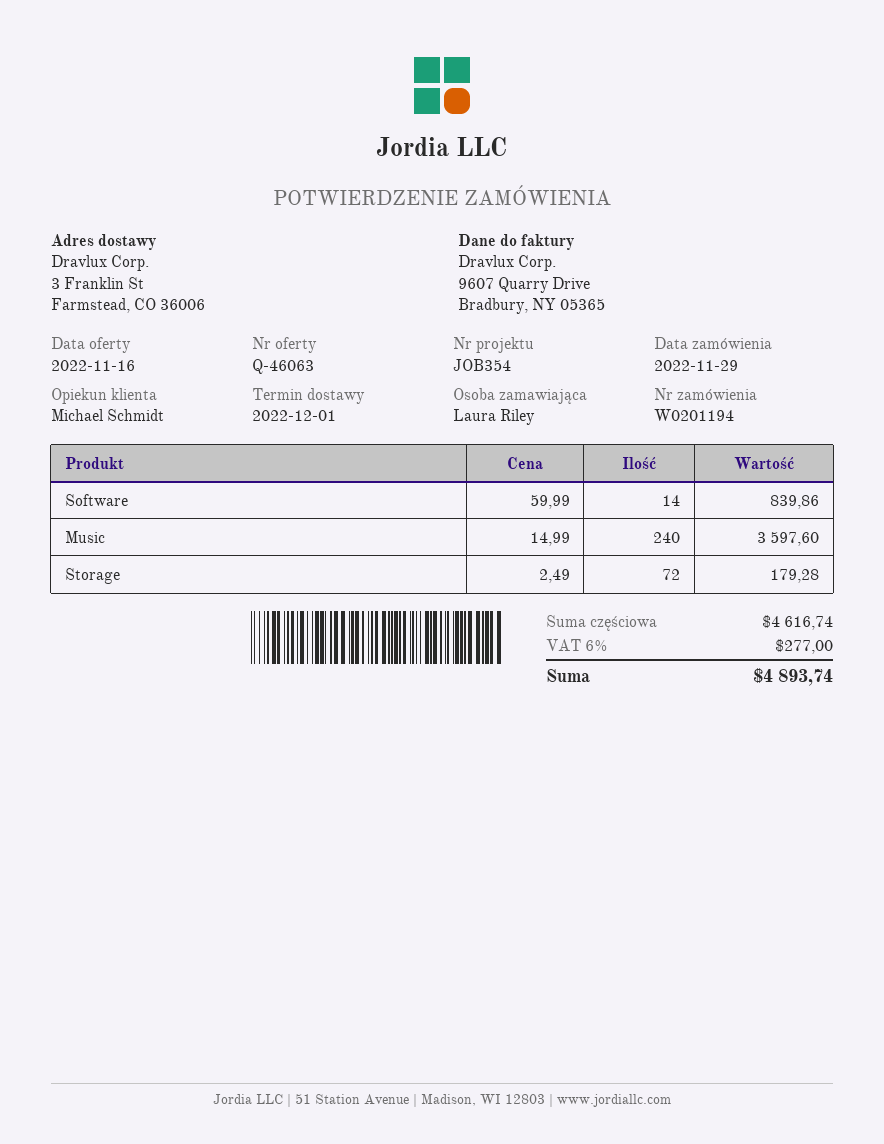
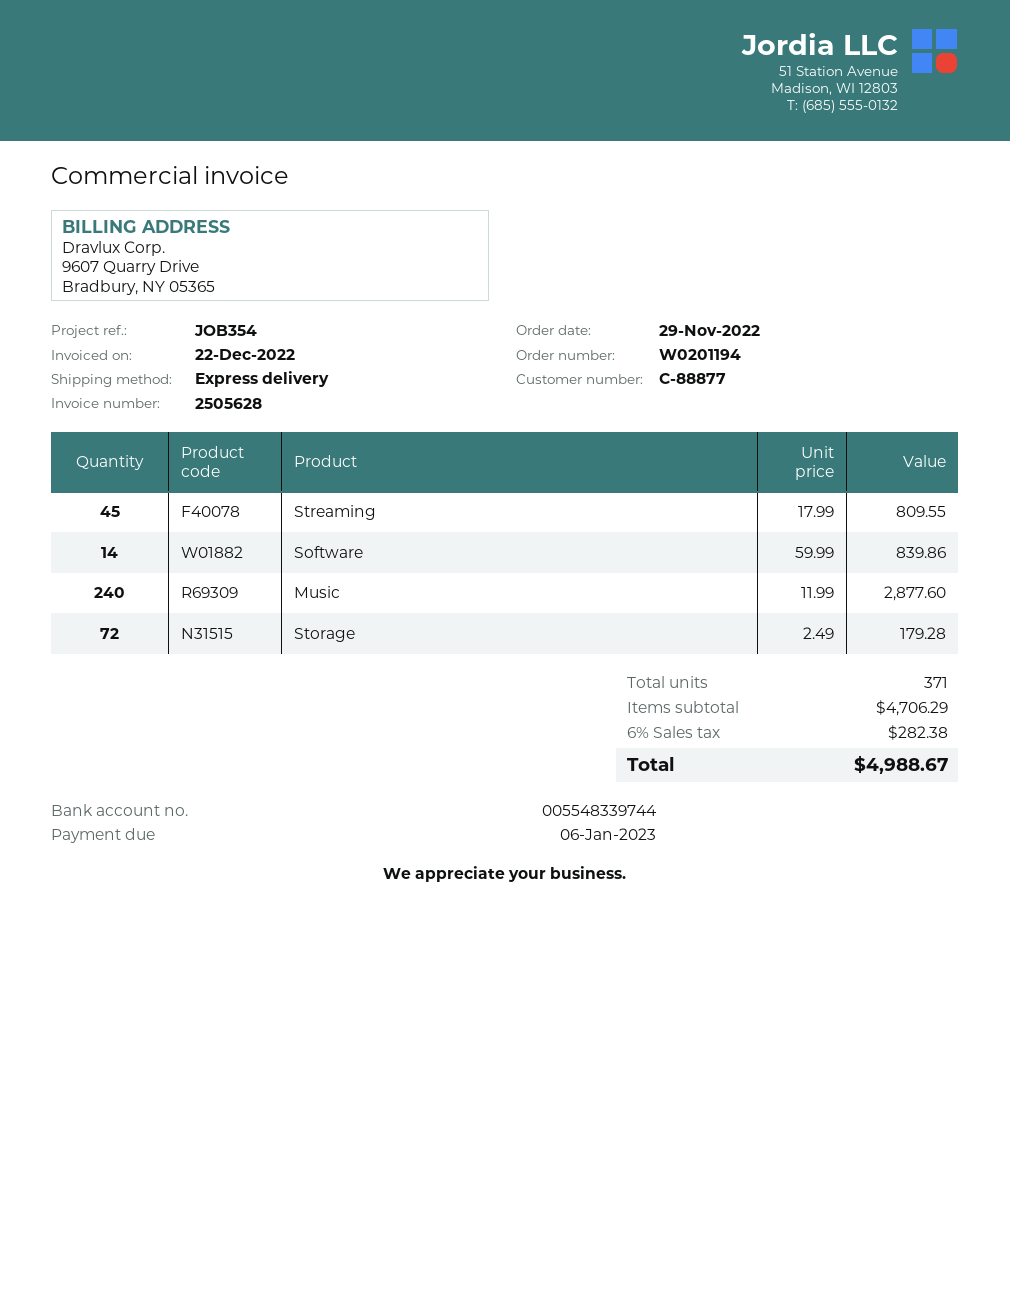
Music: 240 x 14.99 = 3597.60 -> 240 x 11.99 = 2877.60
Streaming: none -> 45 x 17.99 = 809.55
subtotal: 4616.74 -> 4706.29
tax: 6% = 277.00 -> 6% = 282.38
total: 4893.74 -> 4988.67

